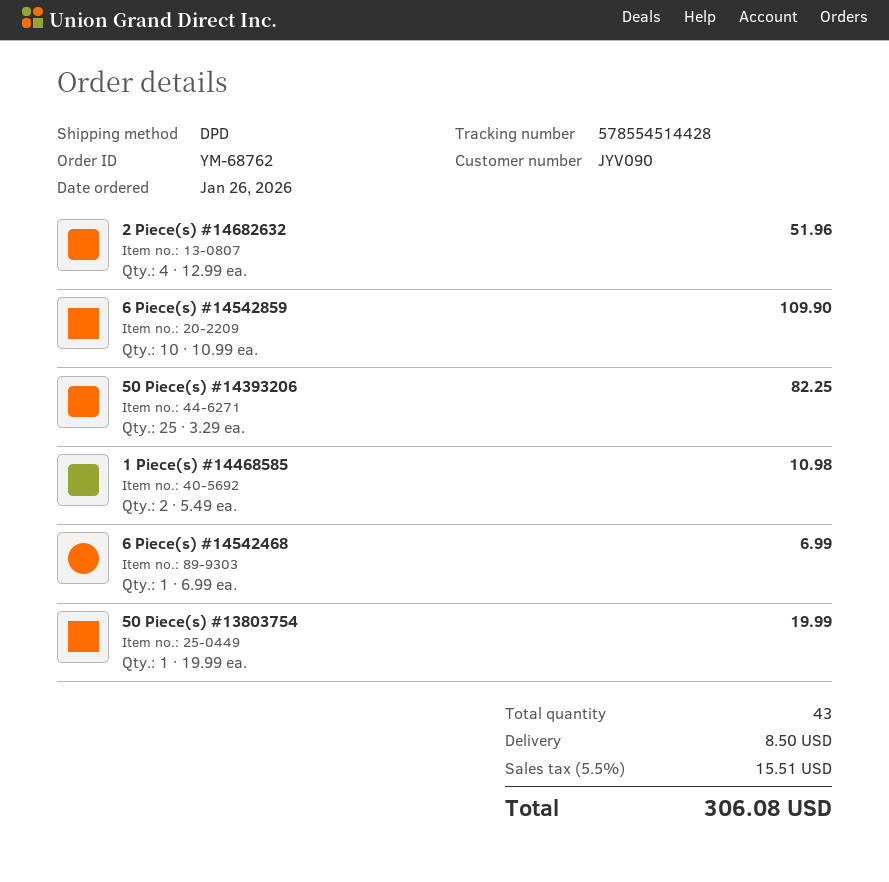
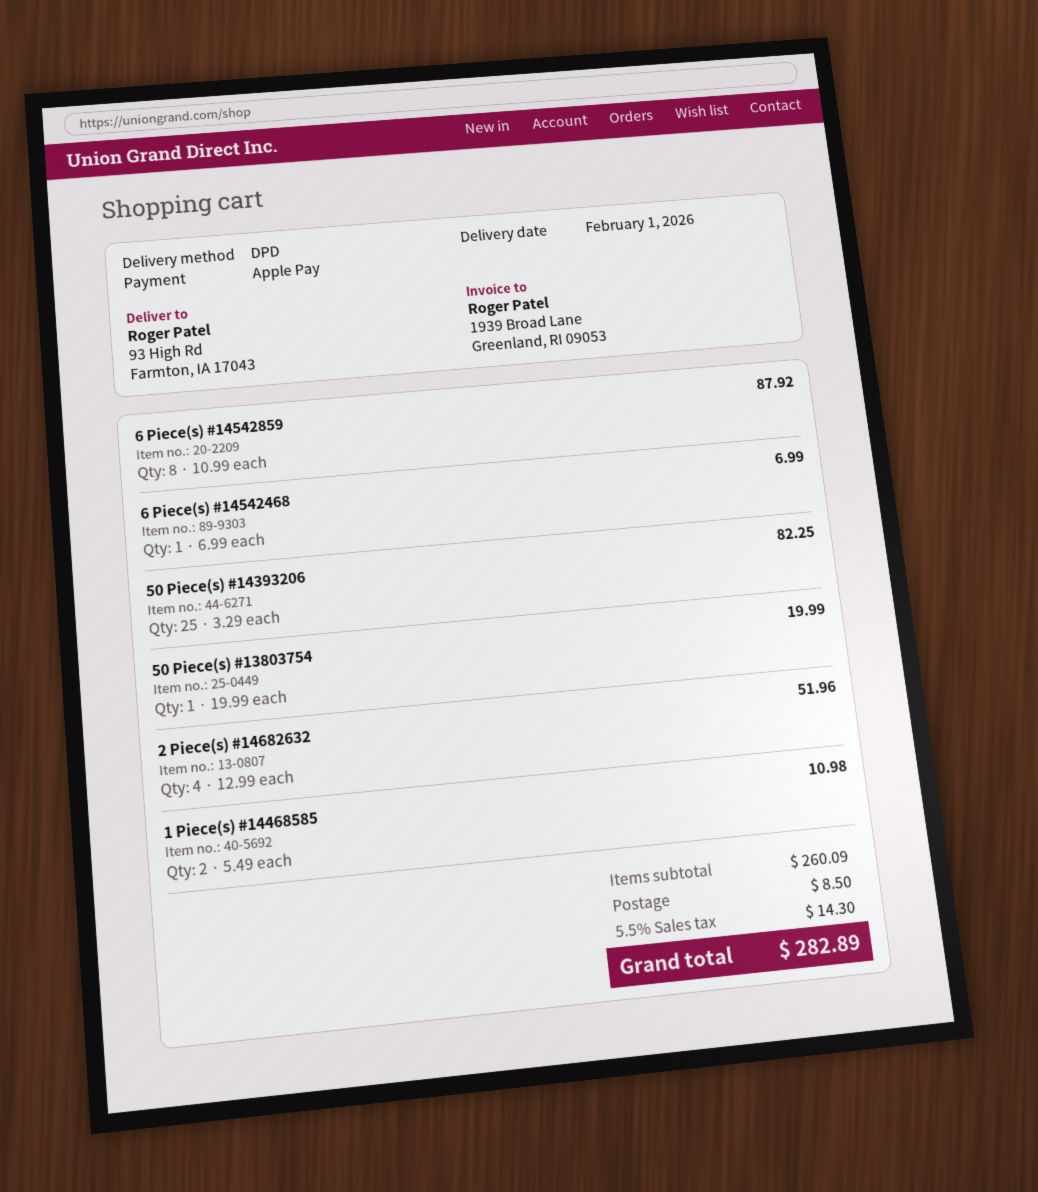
6 Piece(s) #14542859: 10 x 10.99 = 109.90 -> 8 x 10.99 = 87.92
tax: 5.5% = 15.51 -> 5.5% = 14.30
total: 306.08 -> 282.89

